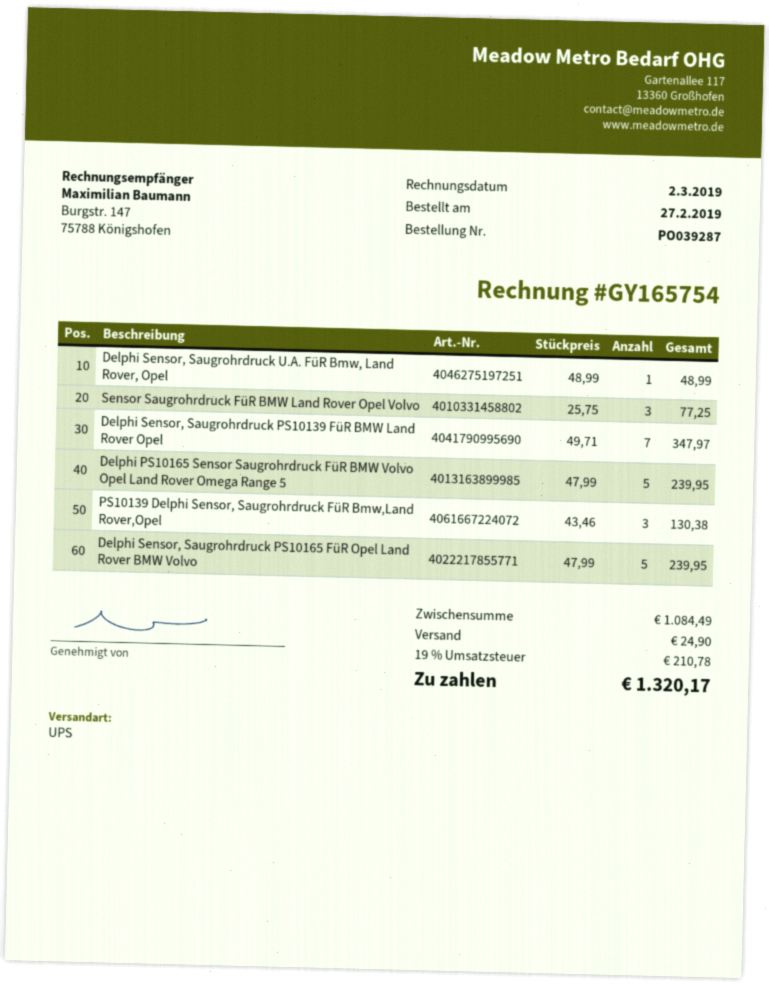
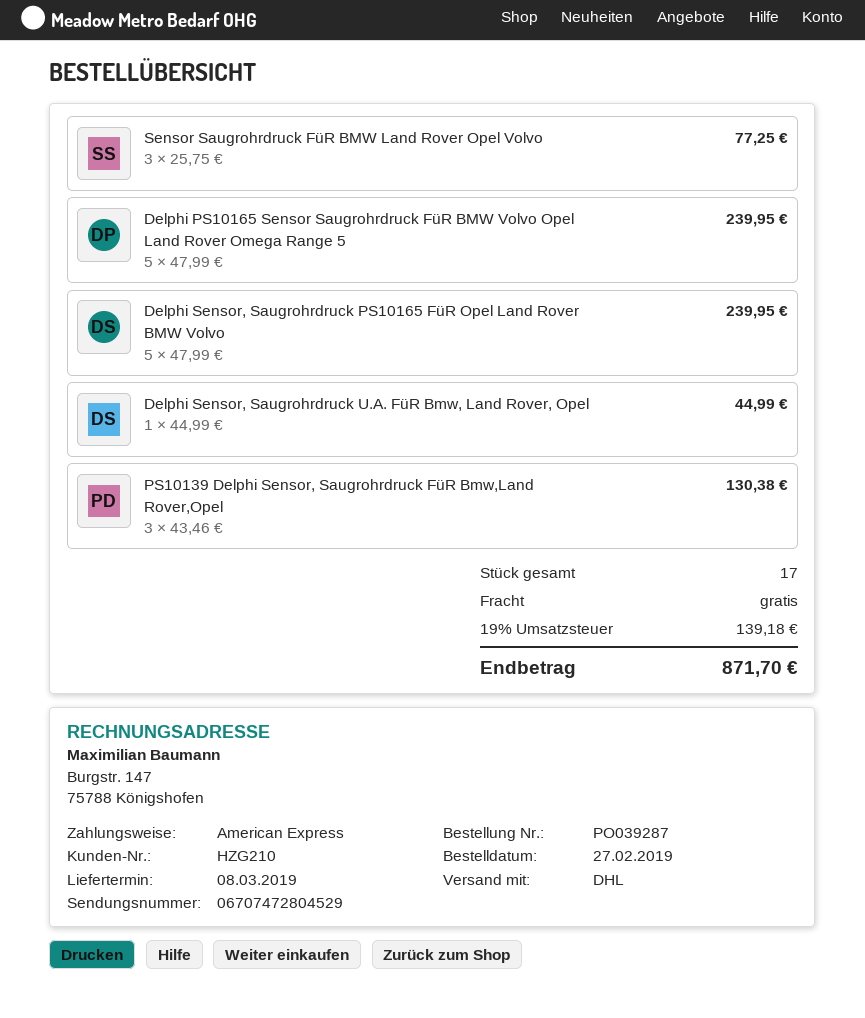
shipping method: UPS -> DHL
Delphi Sensor, Saugrohrdruck U.A. FüR Bmw, Land Rover, Opel: 1 x 48.99 = 48.99 -> 1 x 44.99 = 44.99
Delphi Sensor, Saugrohrdruck PS10139 FüR BMW Land Rover Opel: 7 x 49.71 = 347.97 -> none
shipping: 24.90 -> 0.00
tax: 19% = 210.78 -> 19% = 139.18
total: 1320.17 -> 871.70

